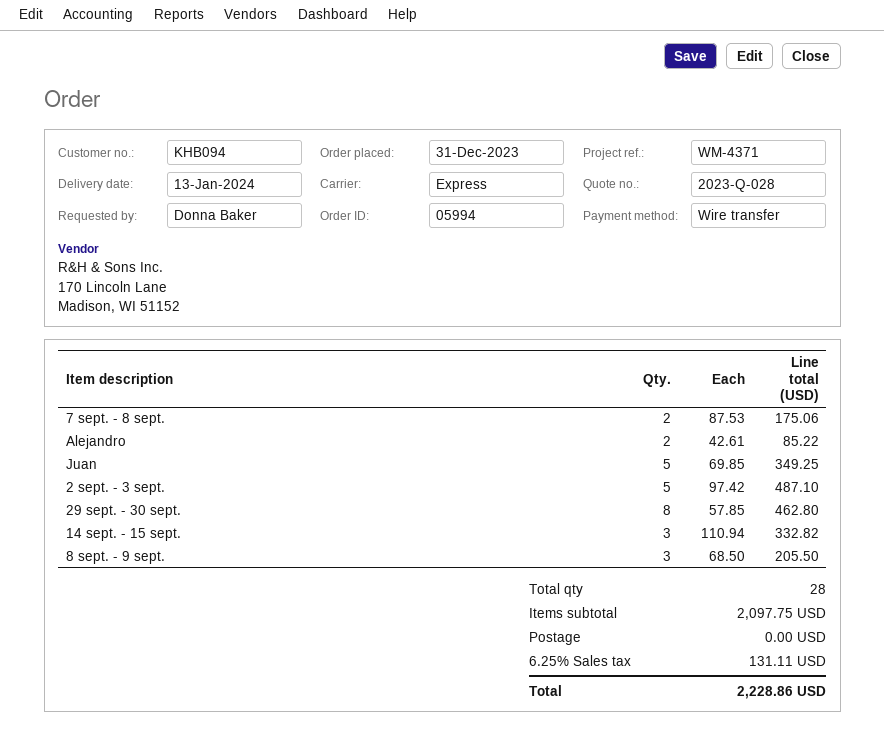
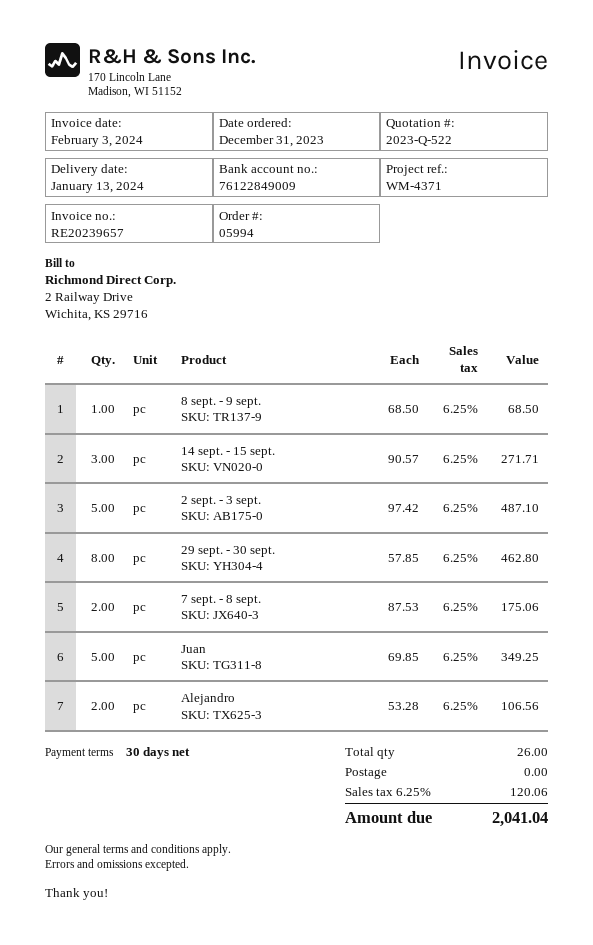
quote number: 2023-Q-028 -> 2023-Q-522
Alejandro: 2 x 42.61 = 85.22 -> 2 x 53.28 = 106.56
14 sept. - 15 sept.: 3 x 110.94 = 332.82 -> 3 x 90.57 = 271.71
8 sept. - 9 sept.: 3 x 68.50 = 205.50 -> 1 x 68.50 = 68.50
total quantity: 28 -> 26
tax: 6.25% = 131.11 -> 6.25% = 120.06
total: 2228.86 -> 2041.04

